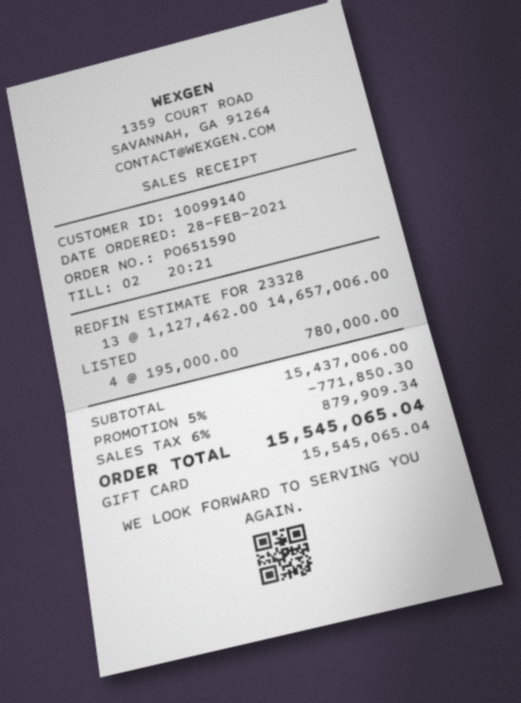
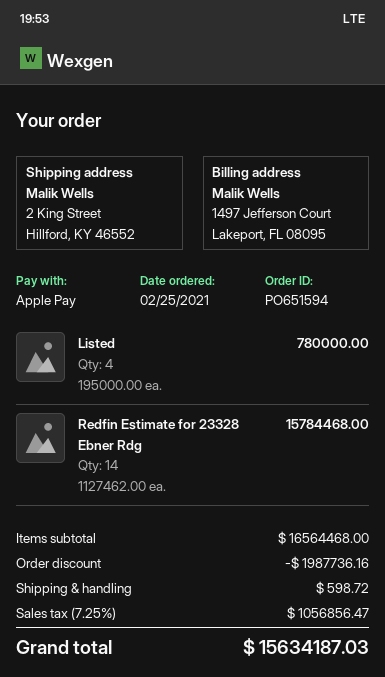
order number: PO651590 -> PO651594
order date: 2021-02-28 -> 2021-02-25
payment method: gift card -> Apple Pay
REDFIN ESTIMATE FOR 23328: 13 x 1127462.00 = 14657006.00 -> 14 x 1127462.00 = 15784468.00
subtotal: 15437006.00 -> 16564468.00
discount: 771850.30 -> 1987736.16
shipping: none -> 598.72
tax: 6% = 879909.34 -> 7.25% = 1056856.47
total: 15545065.04 -> 15634187.03

